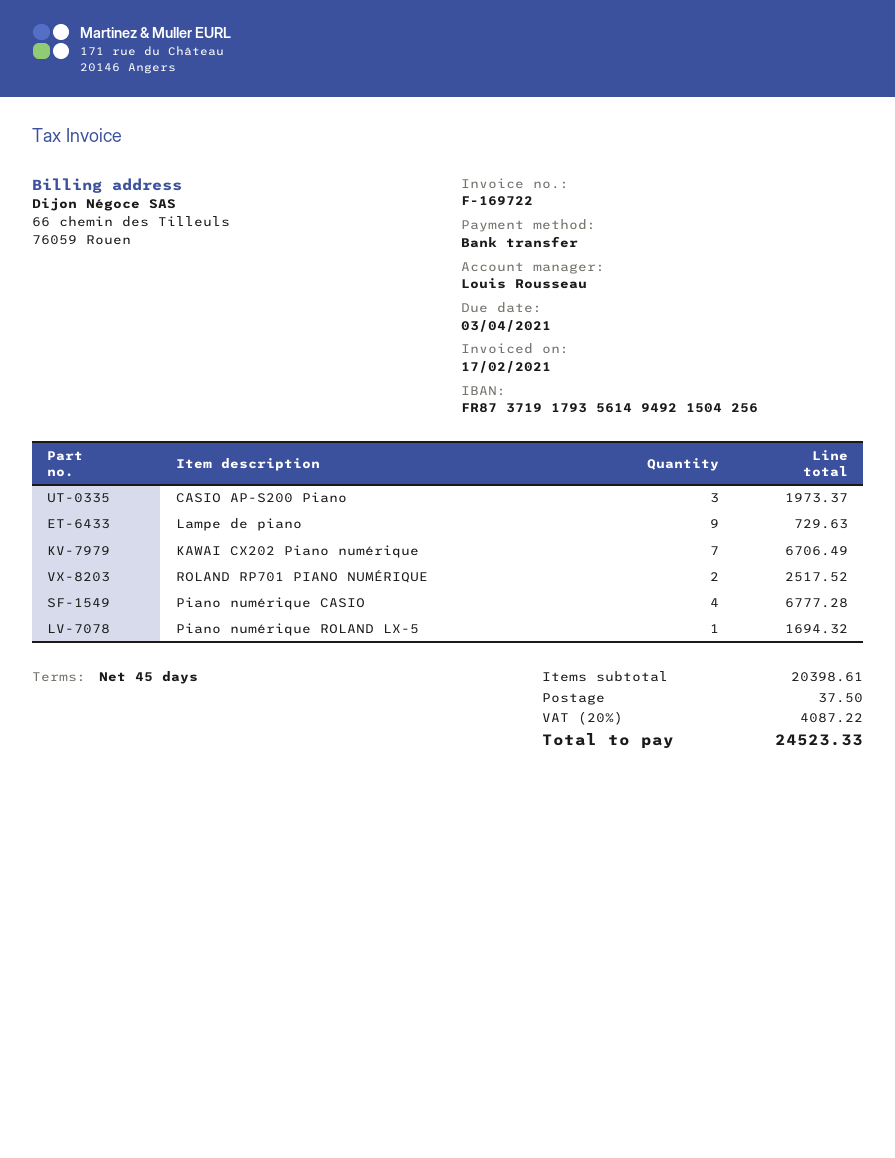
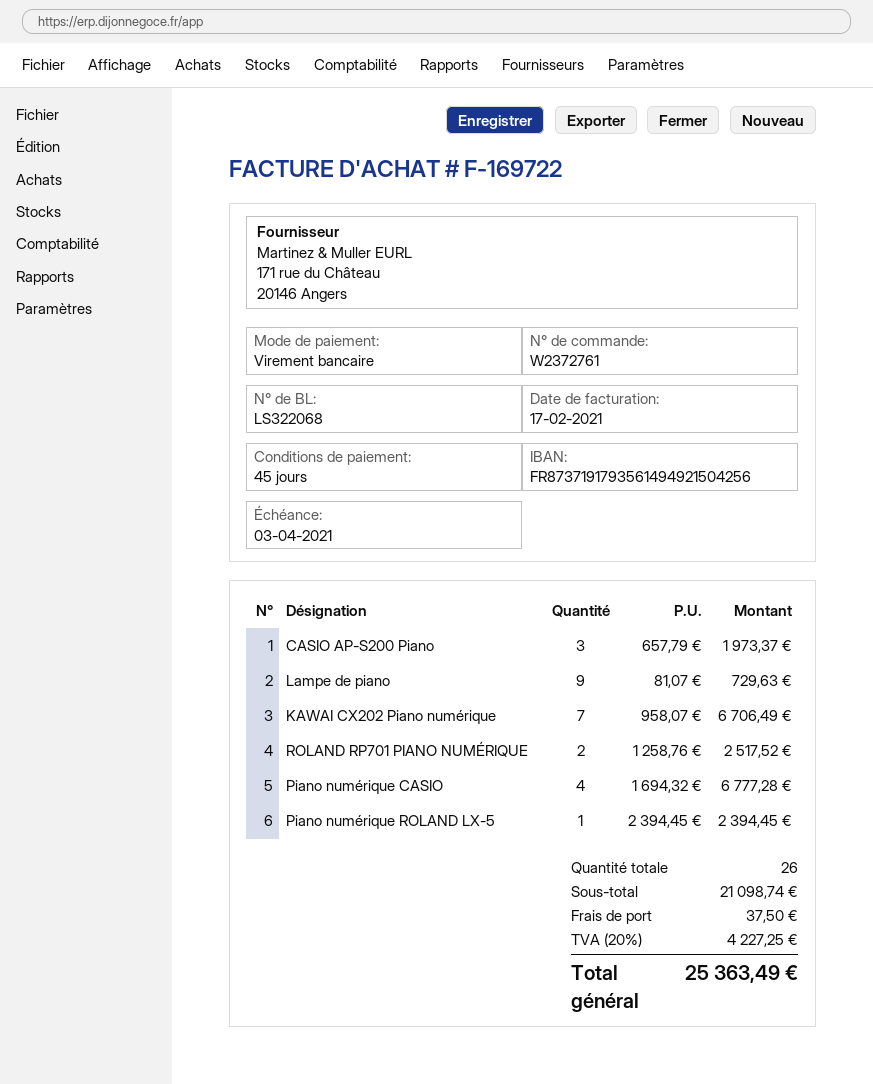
Piano numérique ROLAND LX-5: 1 for 1694.32 -> 1 for 2394.45
subtotal: 20398.61 -> 21098.74
tax: 20% = 4087.22 -> 20% = 4227.25
total: 24523.33 -> 25363.49

